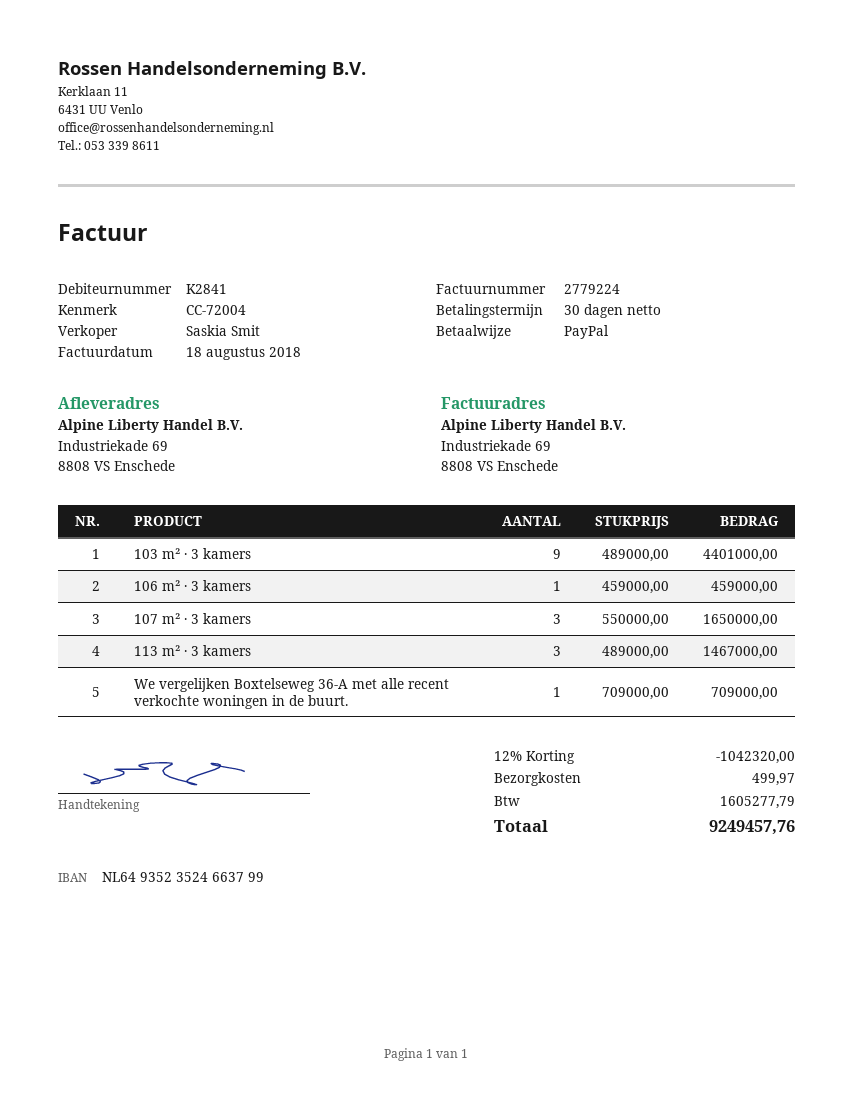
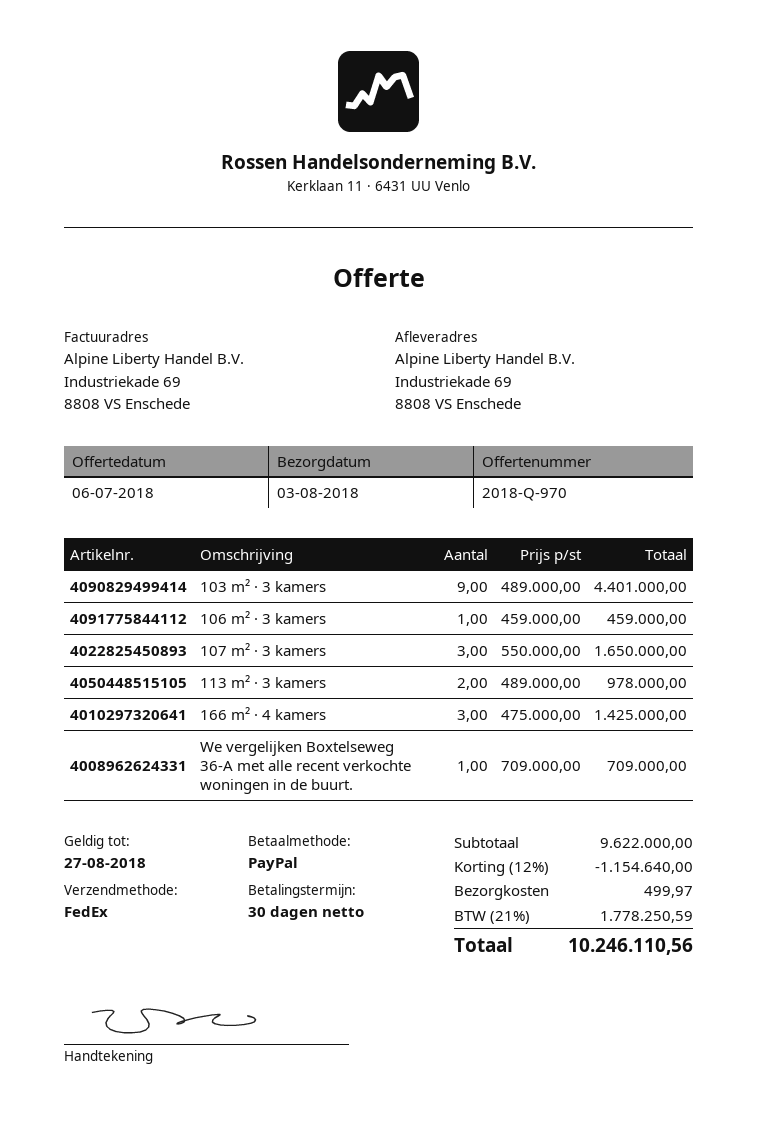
113 m² · 3 kamers: 3 x 489000.00 = 1467000.00 -> 2 x 489000.00 = 978000.00
166 m² · 4 kamers: none -> 3 x 475000.00 = 1425000.00
discount: 12% = 1042320.00 -> 12% = 1154640.00
tax: 1605277.79 -> 1778250.59
total: 9249457.76 -> 10246110.56

